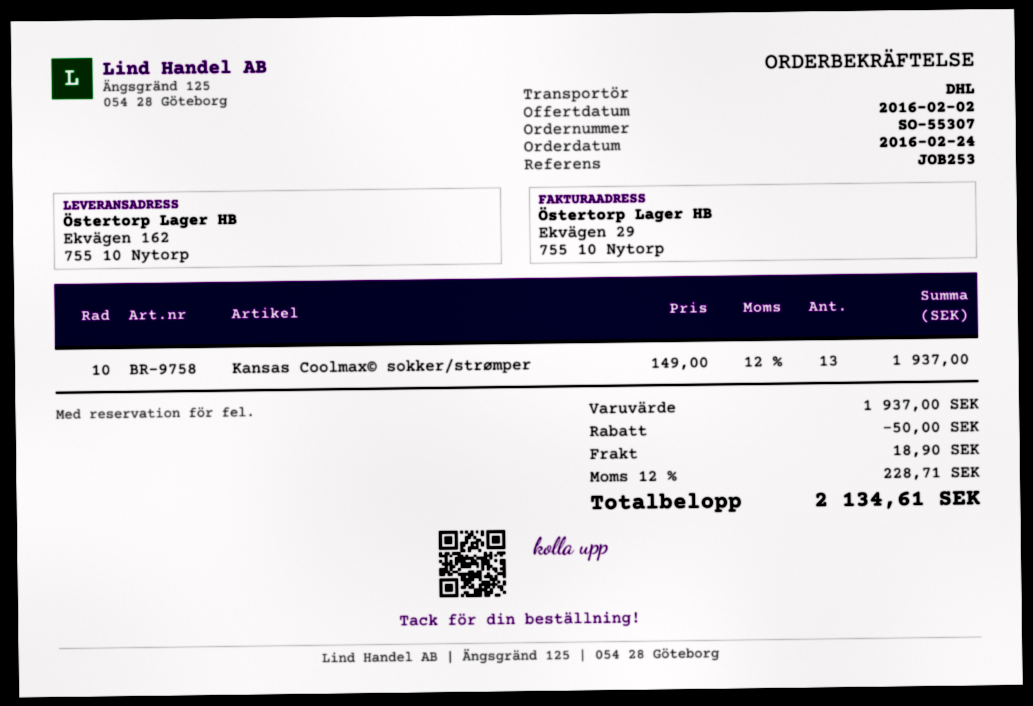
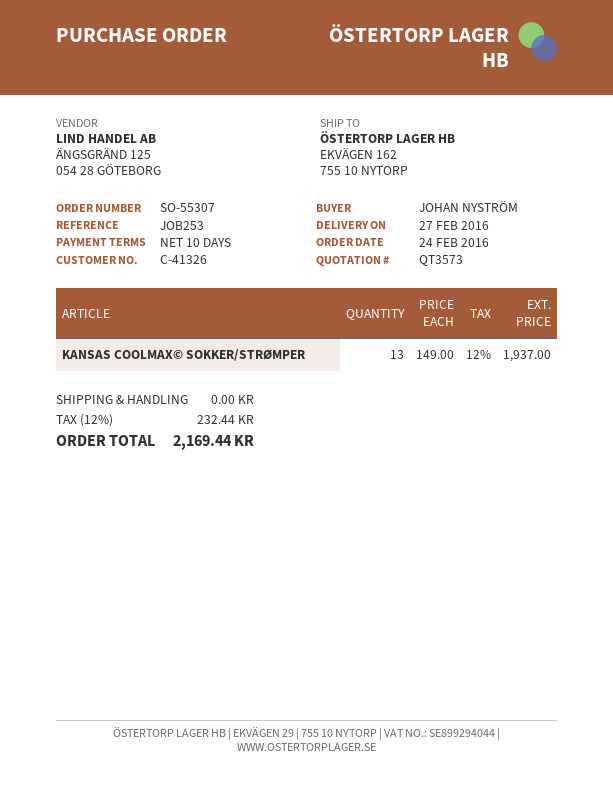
discount: 50.00 -> none
shipping: 18.90 -> 0.00
tax: 12% = 228.71 -> 12% = 232.44
total: 2134.61 -> 2169.44

